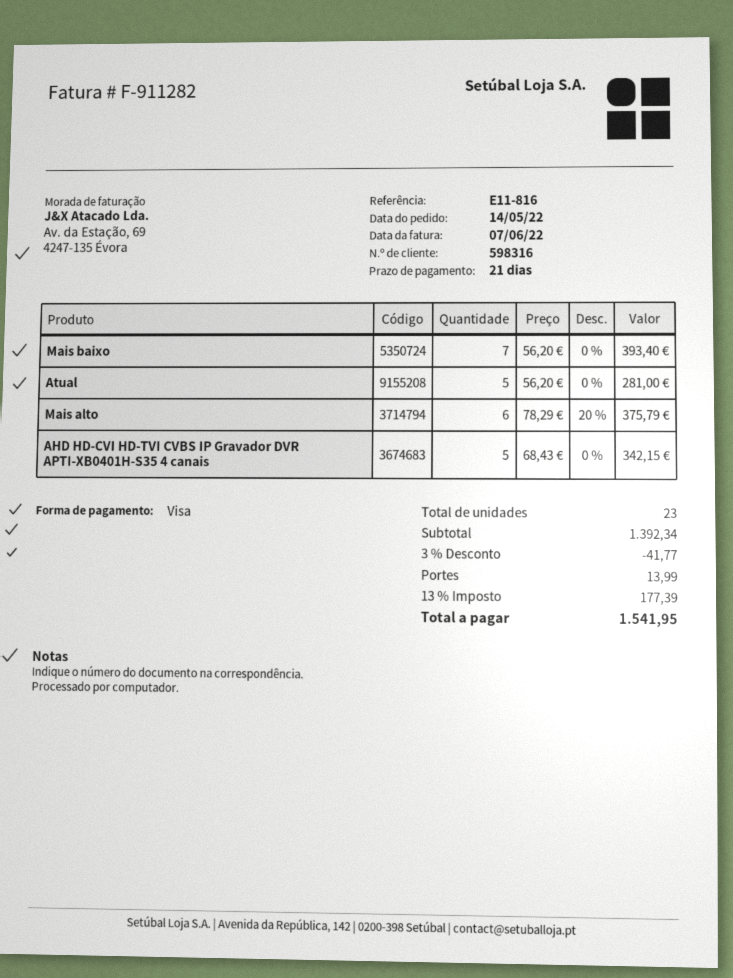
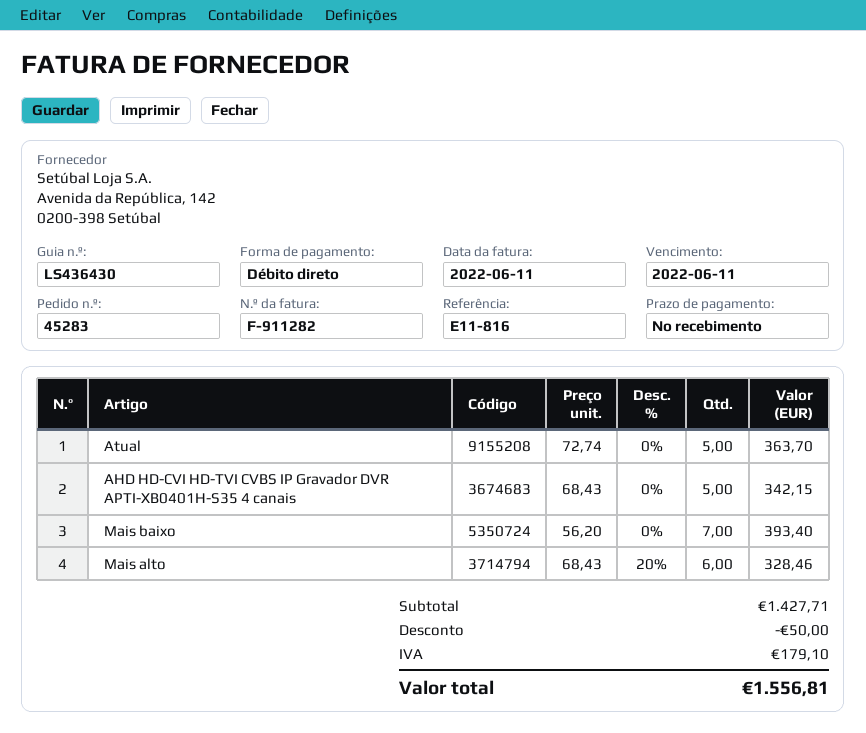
invoice date: 2022-06-07 -> 2022-06-11
payment terms: 21 days -> on receipt
payment method: Visa -> direct debit
Atual: 5 x 56.20 = 281.00 -> 5 x 72.74 = 363.70
Mais alto: 6 x 78.29 - 20% = 375.79 -> 6 x 68.43 - 20% = 328.46
subtotal: 1392.34 -> 1427.71
discount: 41.77 -> 50.00
shipping: 13.99 -> none
tax: 177.39 -> 179.10
total: 1541.95 -> 1556.81

